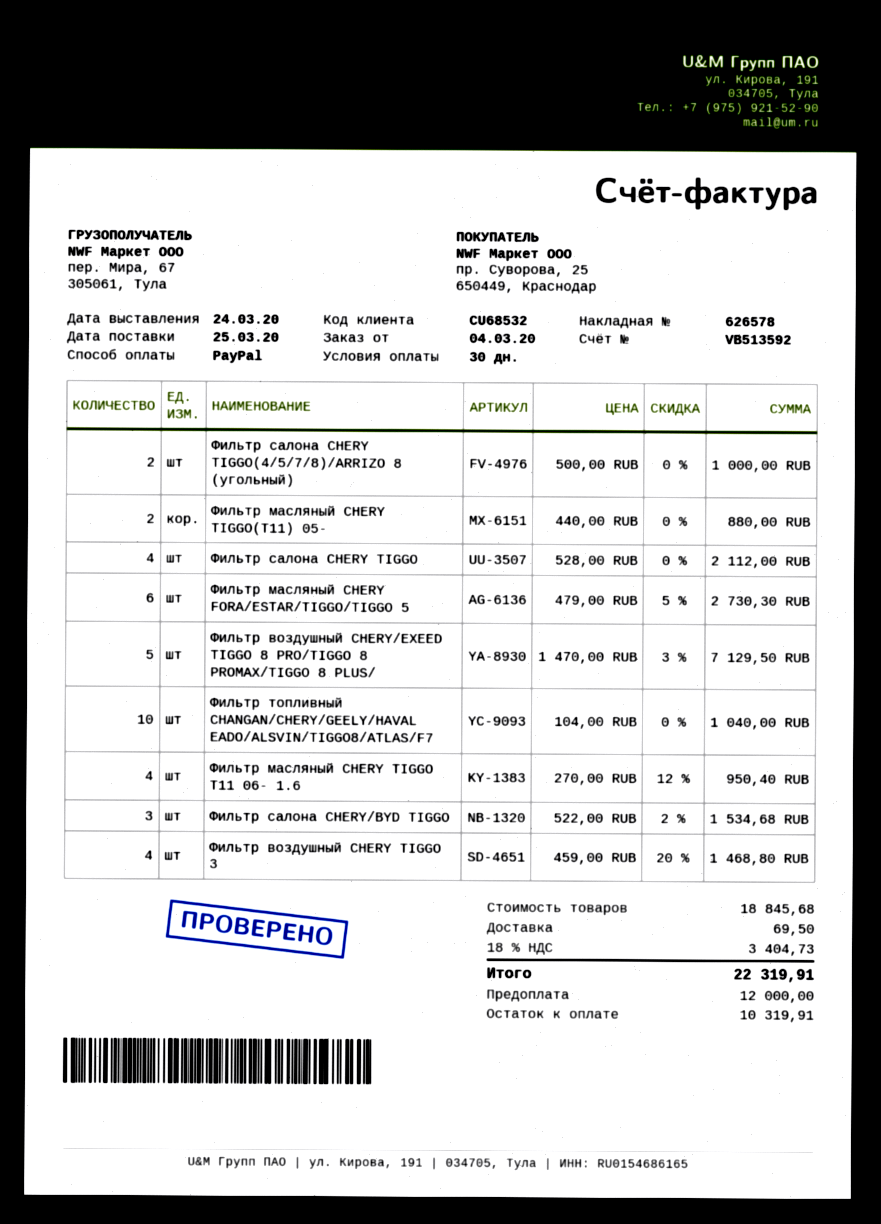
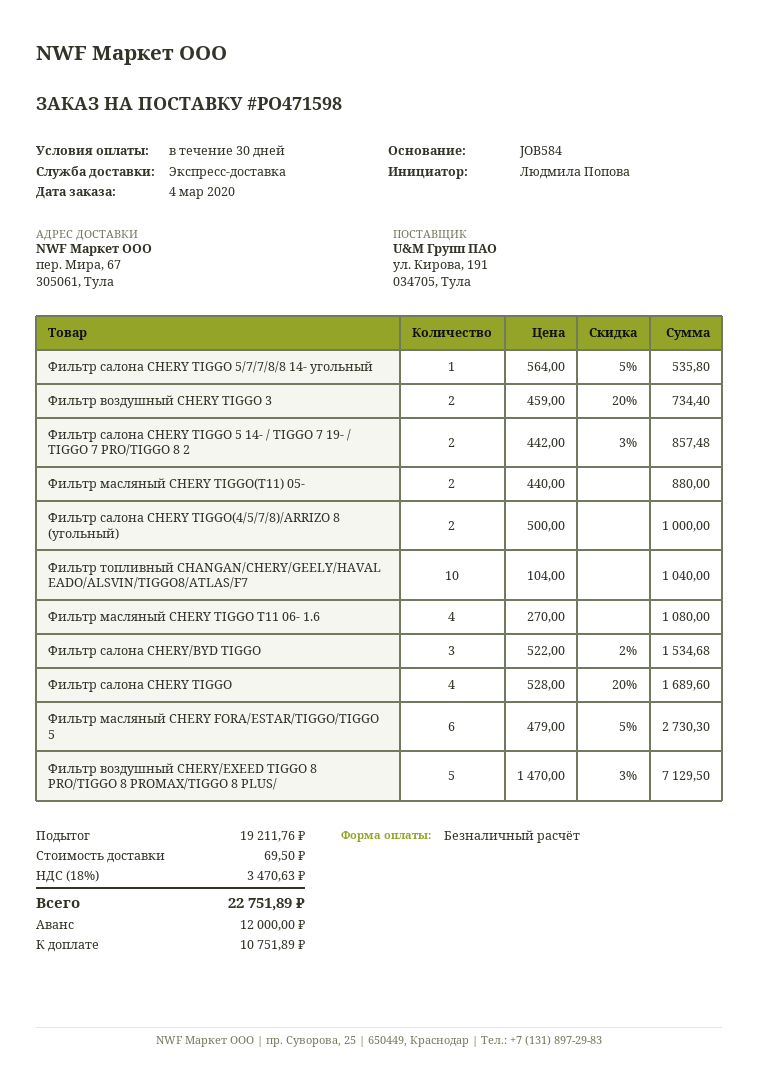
payment method: PayPal -> bank transfer
Фильтр салона CHERY TIGGO: 4 x 528.00 = 2112.00 -> 4 x 528.00 - 20% = 1689.60
Фильтр масляный CHERY TIGGO T11 06- 1.6: 4 x 270.00 - 12% = 950.40 -> 4 x 270.00 = 1080.00
Фильтр воздушный CHERY TIGGO 3: 4 x 459.00 - 20% = 1468.80 -> 2 x 459.00 - 20% = 734.40
Фильтр салона CHERY TIGGO 5/7/7/8/8 14- угольный: none -> 1 x 564.00 - 5% = 535.80
Фильтр салона CHERY TIGGO 5 14- / TIGGO 7 19- / TIGGO 7 PRO/TIGGO 8 2: none -> 2 x 442.00 - 3% = 857.48
subtotal: 18845.68 -> 19211.76
tax: 18% = 3404.73 -> 18% = 3470.63
total: 22319.91 -> 22751.89
balance: 10319.91 -> 10751.89

